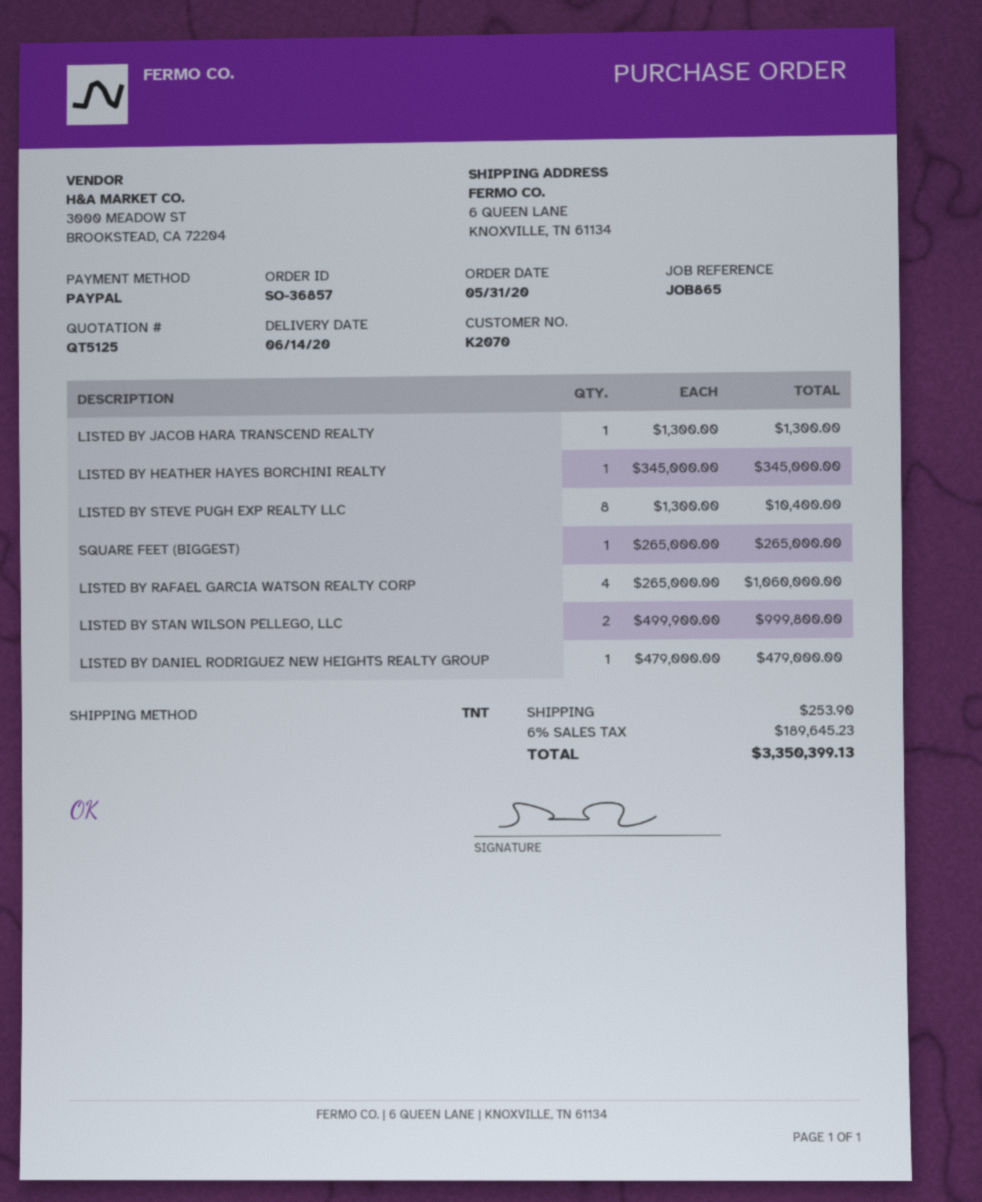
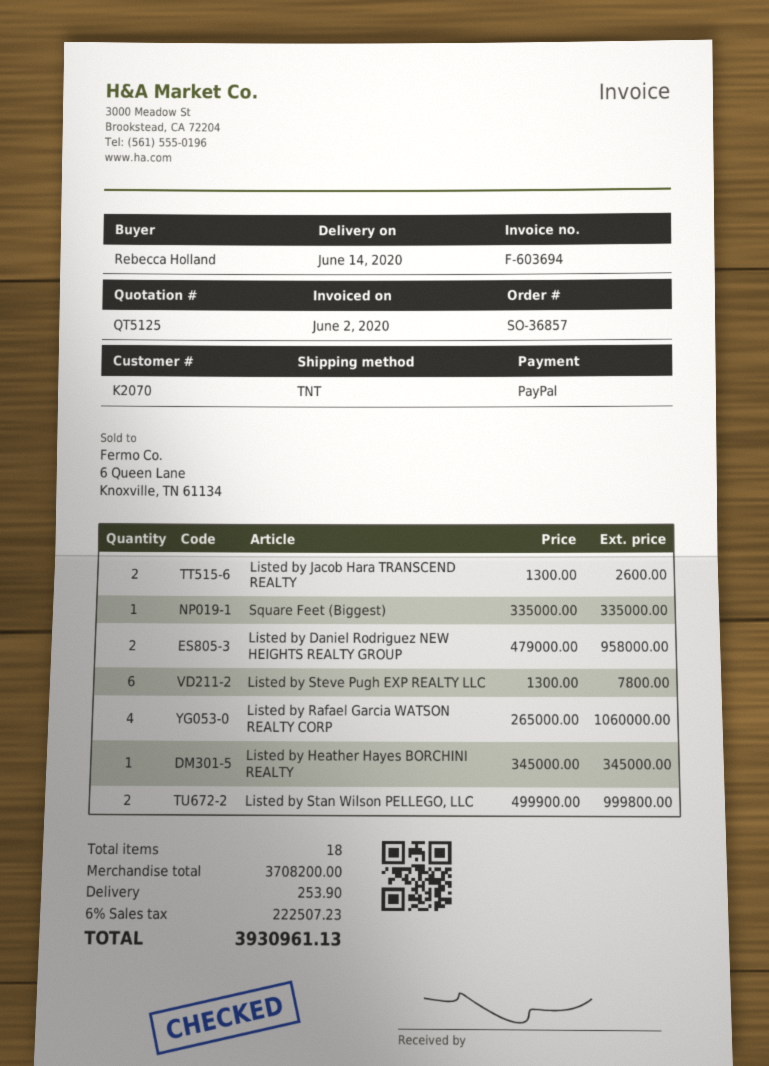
LISTED BY JACOB HARA TRANSCEND REALTY: 1 x 1300.00 = 1300.00 -> 2 x 1300.00 = 2600.00
LISTED BY STEVE PUGH EXP REALTY LLC: 8 x 1300.00 = 10400.00 -> 6 x 1300.00 = 7800.00
SQUARE FEET (BIGGEST): 1 x 265000.00 = 265000.00 -> 1 x 335000.00 = 335000.00
LISTED BY DANIEL RODRIGUEZ NEW HEIGHTS REALTY GROUP: 1 x 479000.00 = 479000.00 -> 2 x 479000.00 = 958000.00
tax: 6% = 189645.23 -> 6% = 222507.23
total: 3350399.13 -> 3930961.13

